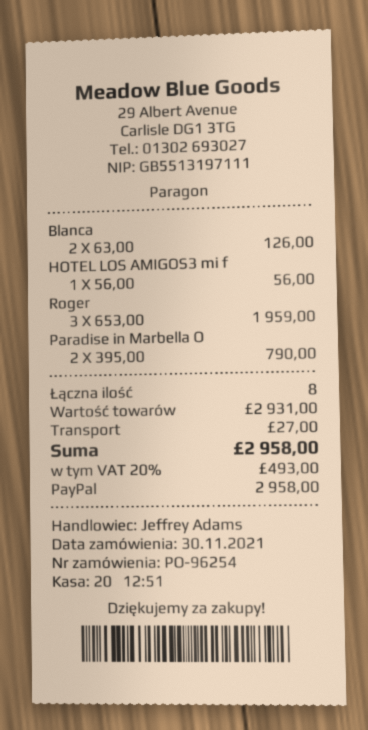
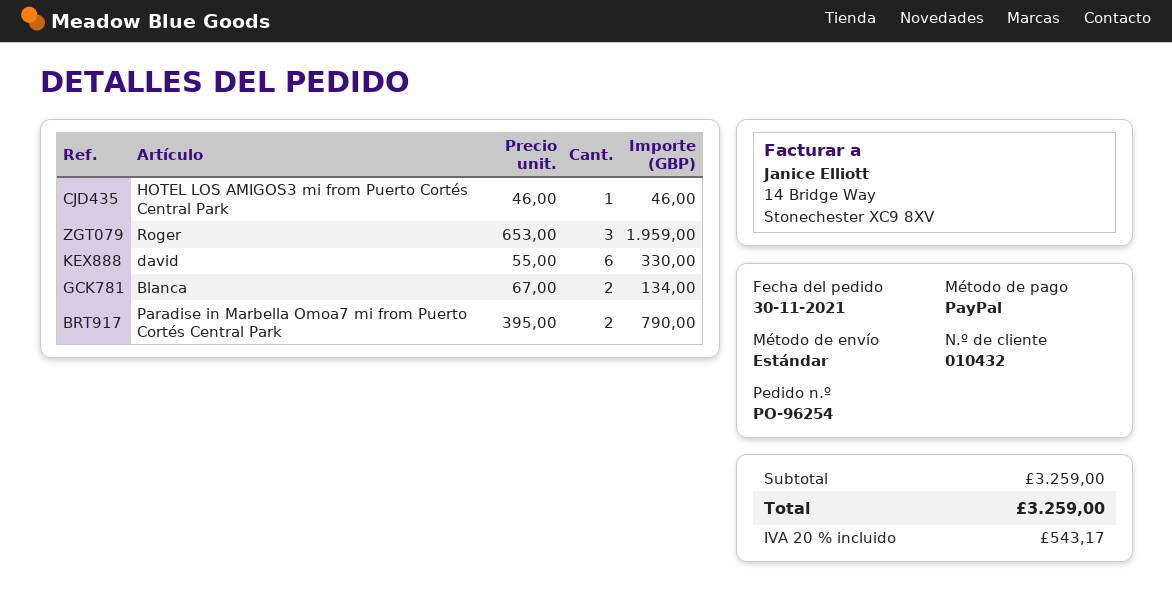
Blanca: 2 x 63.00 = 126.00 -> 2 x 67.00 = 134.00
HOTEL LOS AMIGOS3 mi f: 1 x 56.00 = 56.00 -> 1 x 46.00 = 46.00
david: none -> 6 x 55.00 = 330.00
subtotal: 2931.00 -> 3259.00
shipping: 27.00 -> none
tax: 20% = 493.00 -> 20% = 543.17
total: 2958.00 -> 3259.00

